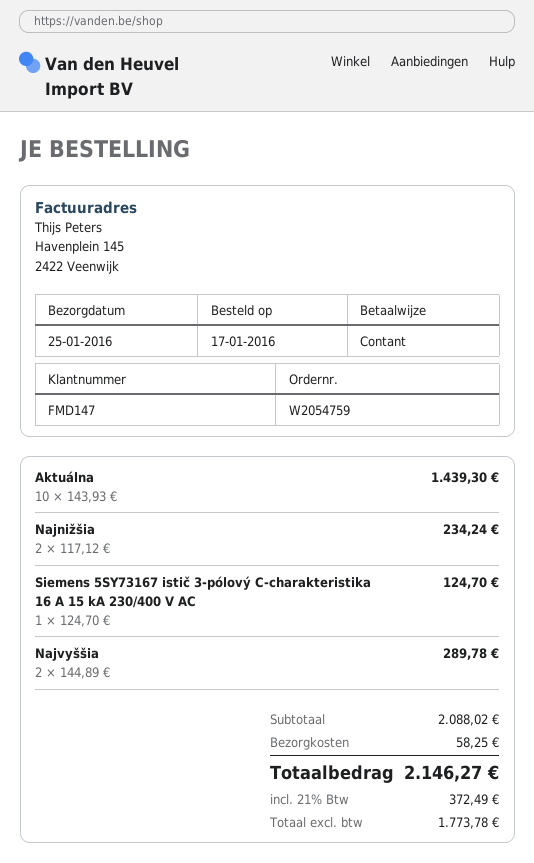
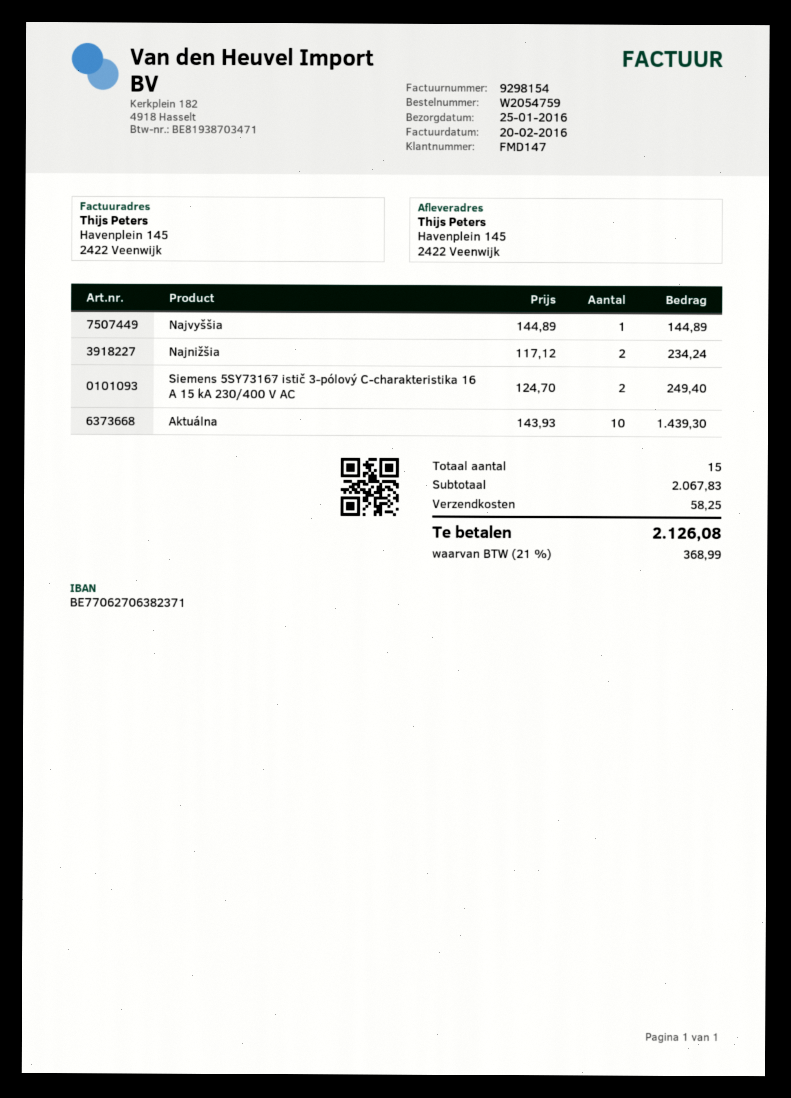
Siemens 5SY73167 istič 3-pólový C-charakteristika 16 A 15 kA 230/400 V AC: 1 x 124.70 = 124.70 -> 2 x 124.70 = 249.40
Najvyššia: 2 x 144.89 = 289.78 -> 1 x 144.89 = 144.89
subtotal: 2088.02 -> 2067.83
tax: 21% = 372.49 -> 21% = 368.99
total: 2146.27 -> 2126.08

